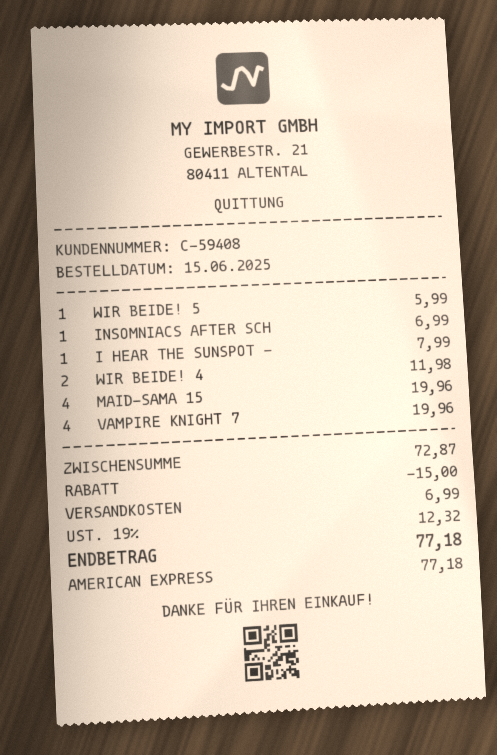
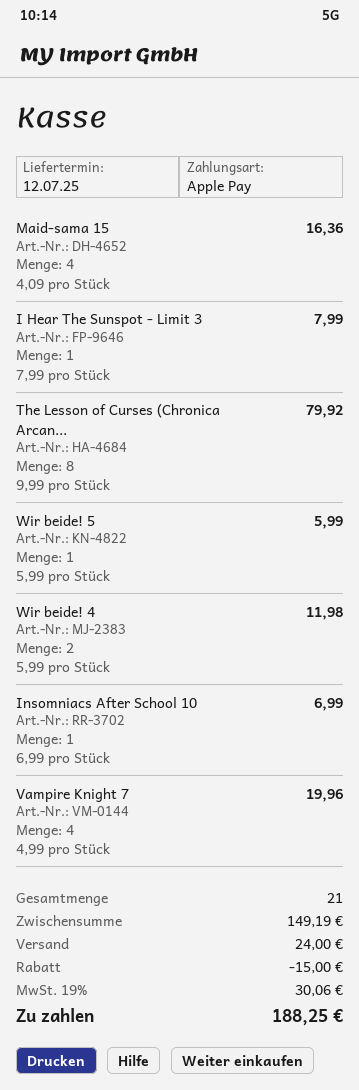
payment method: American Express -> Apple Pay
MAID-SAMA 15: 4 for 19.96 -> 4 for 16.36
The Lesson of Curses (Chronica Arcan...: none -> 8 for 79.92
subtotal: 72.87 -> 149.19
shipping: 6.99 -> 24.00
tax: 19% = 12.32 -> 19% = 30.06
total: 77.18 -> 188.25

